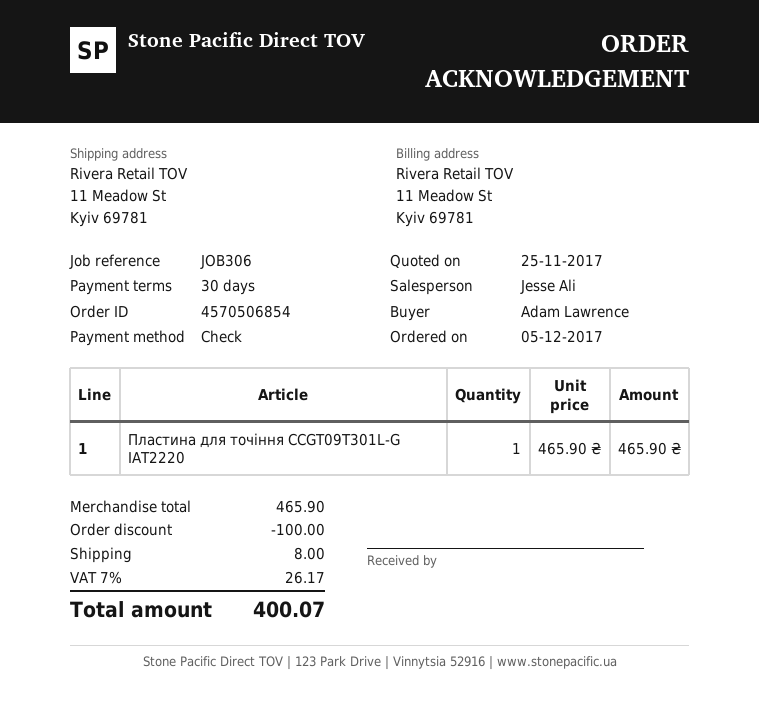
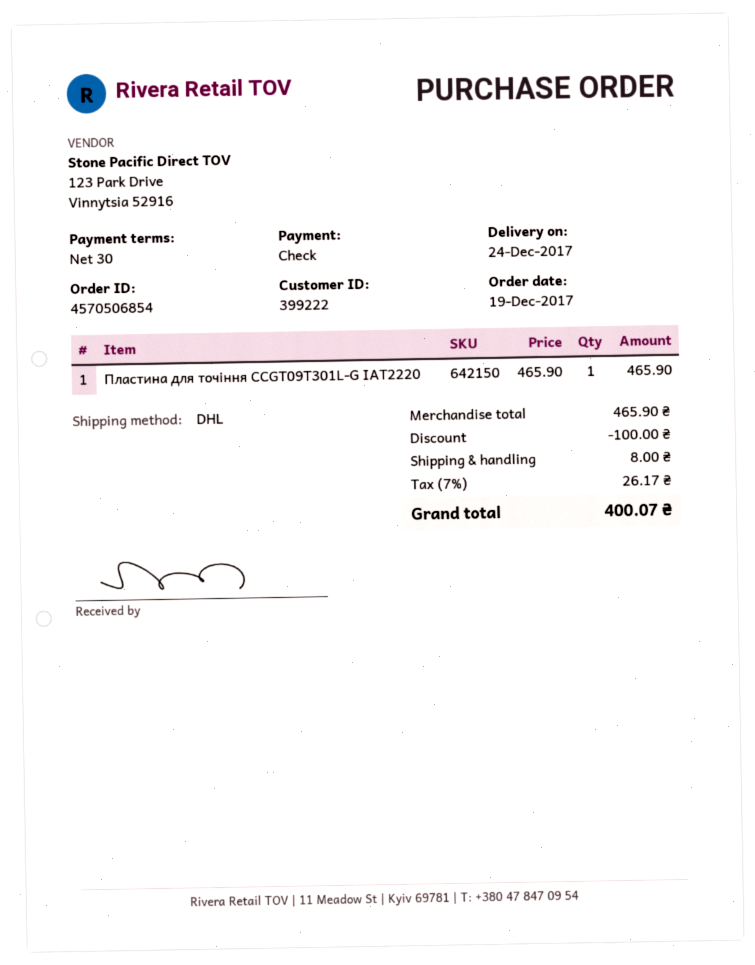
order date: 2017-12-05 -> 2017-12-19

